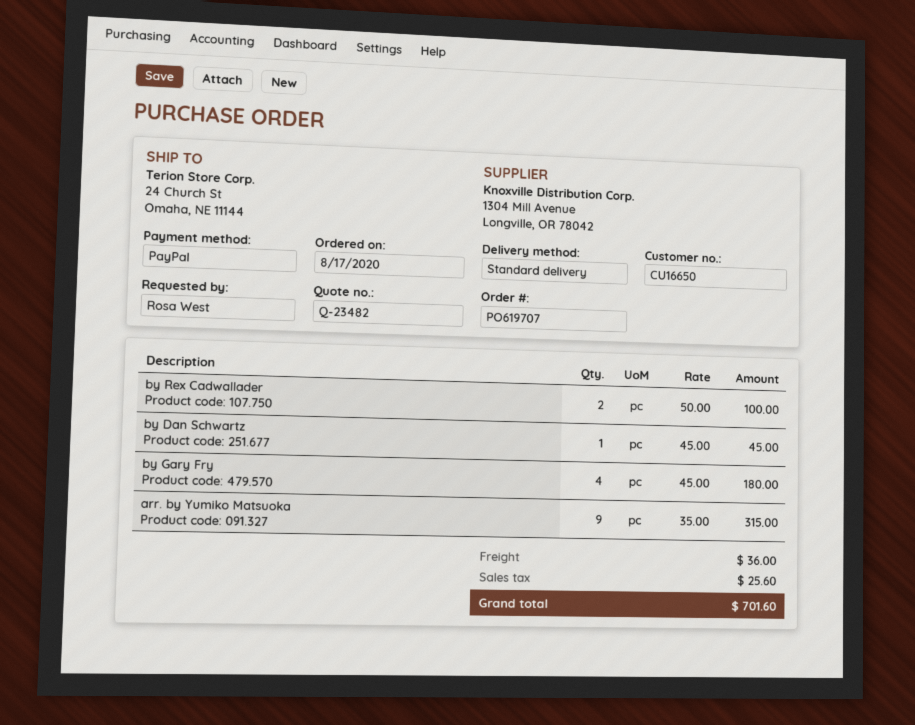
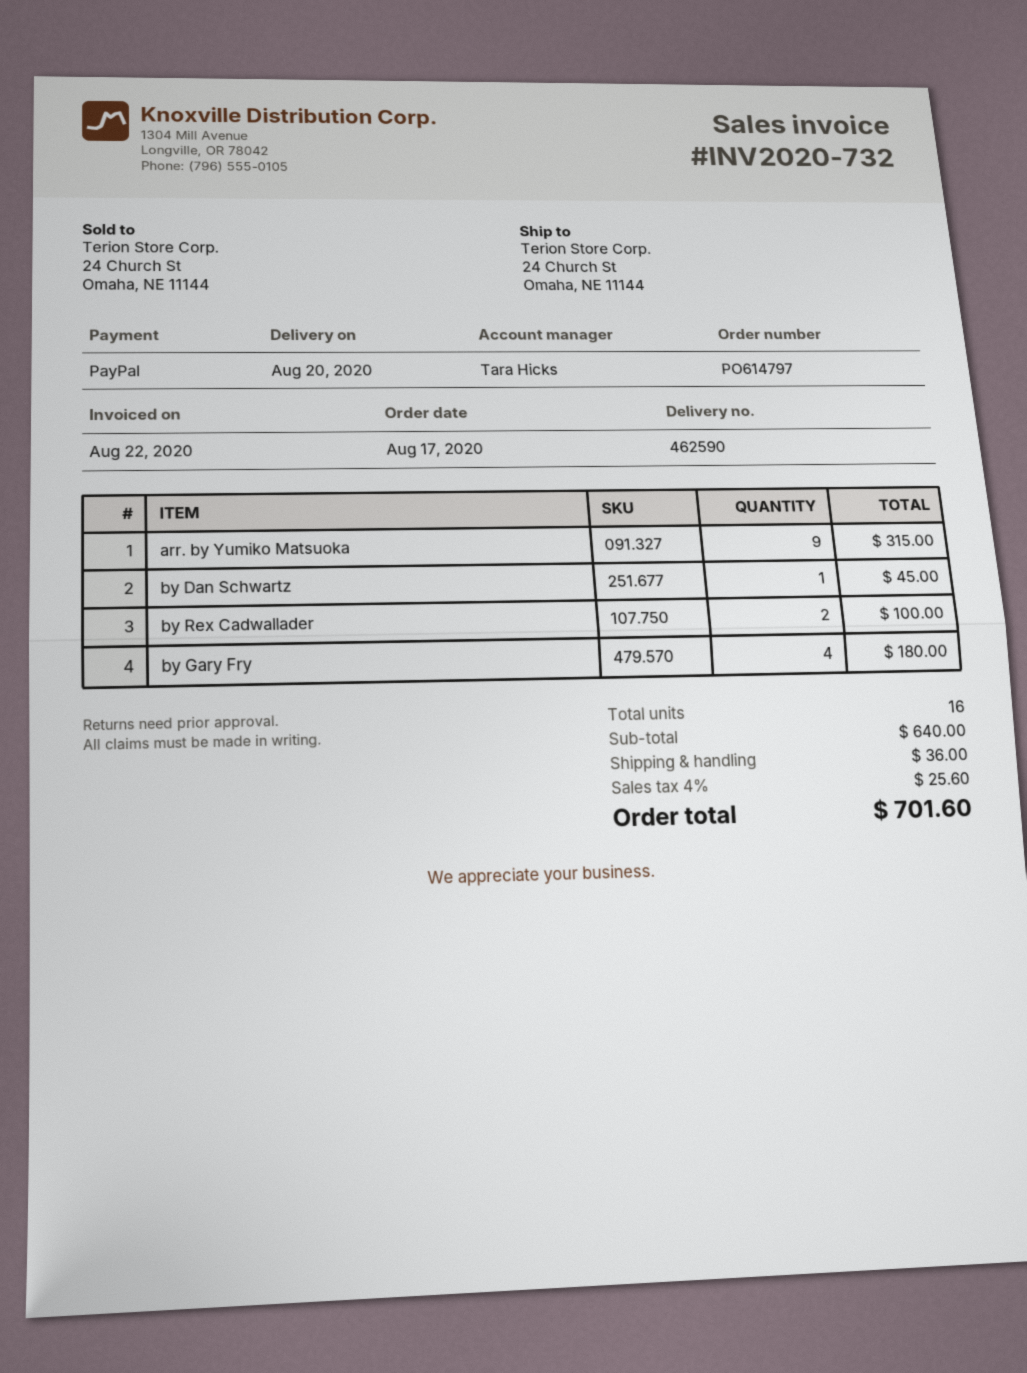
order number: PO619707 -> PO614797

